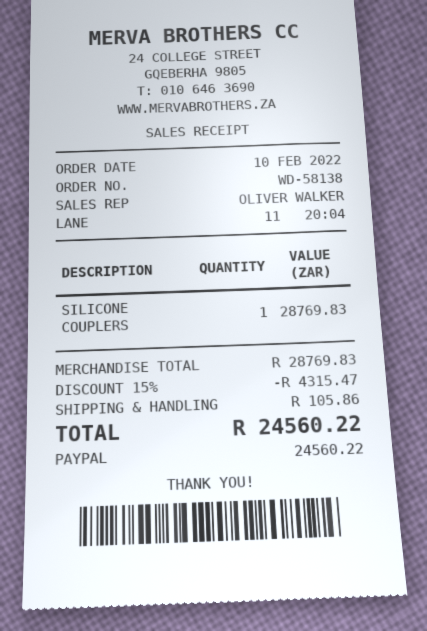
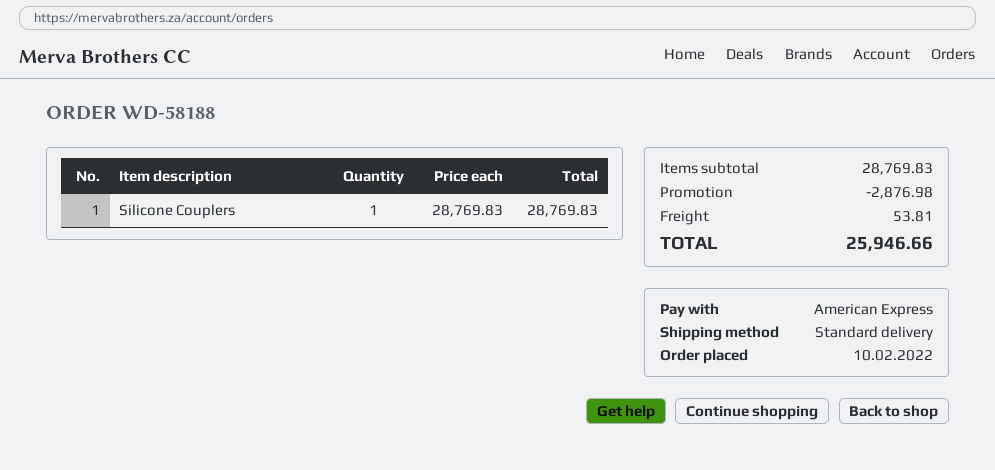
order number: WD-58138 -> WD-58188
payment method: PayPal -> American Express
discount: 4315.47 -> 2876.98
shipping: 105.86 -> 53.81
total: 24560.22 -> 25946.66

